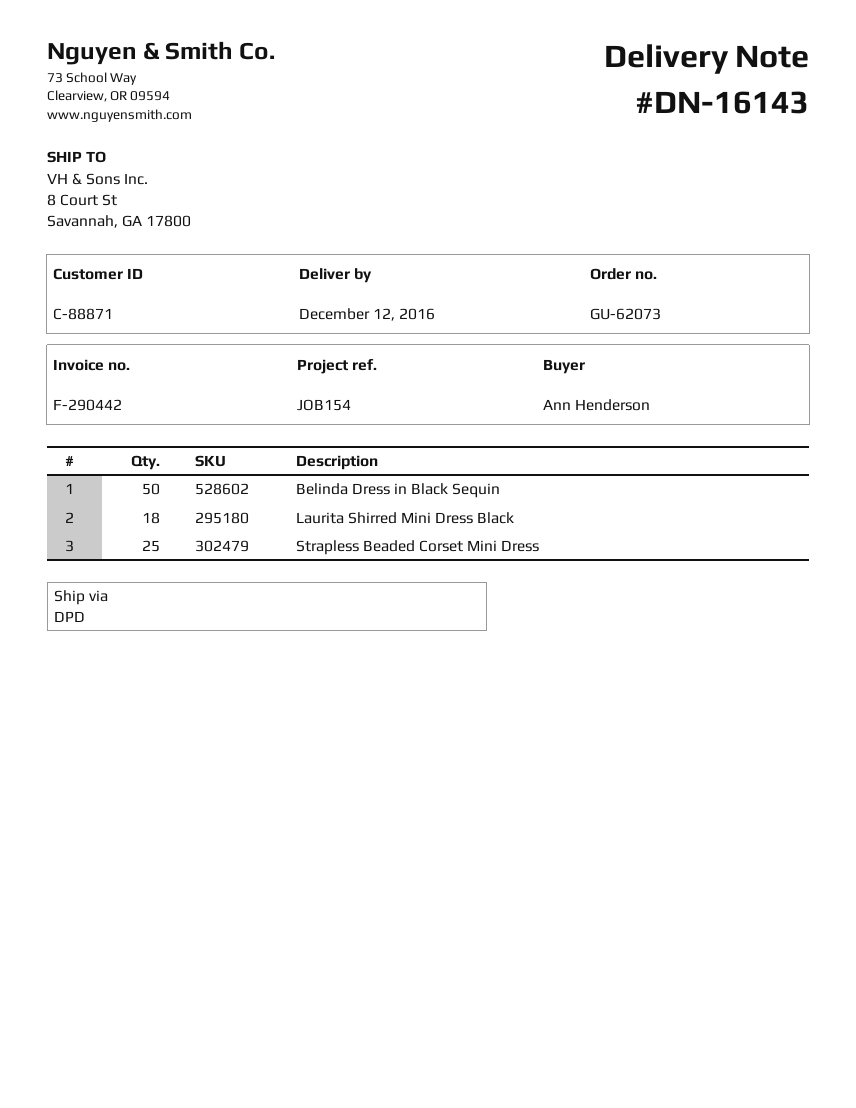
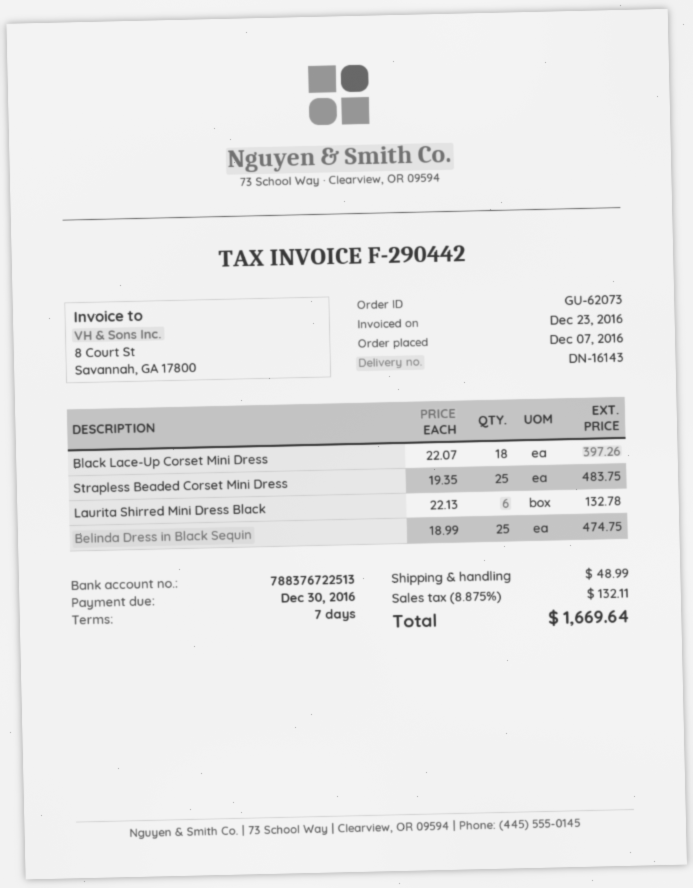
Belinda Dress in Black Sequin: 50 -> 25
Laurita Shirred Mini Dress Black: 18 -> 6
Black Lace-Up Corset Mini Dress: none -> 18

